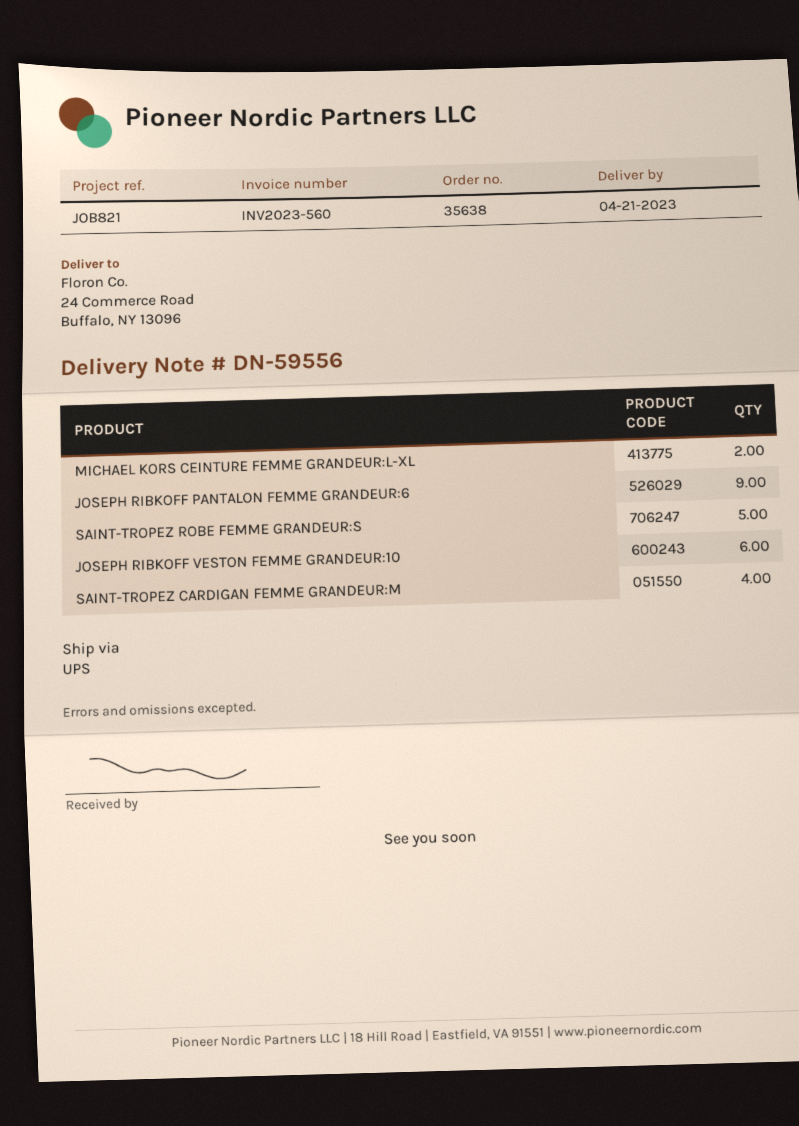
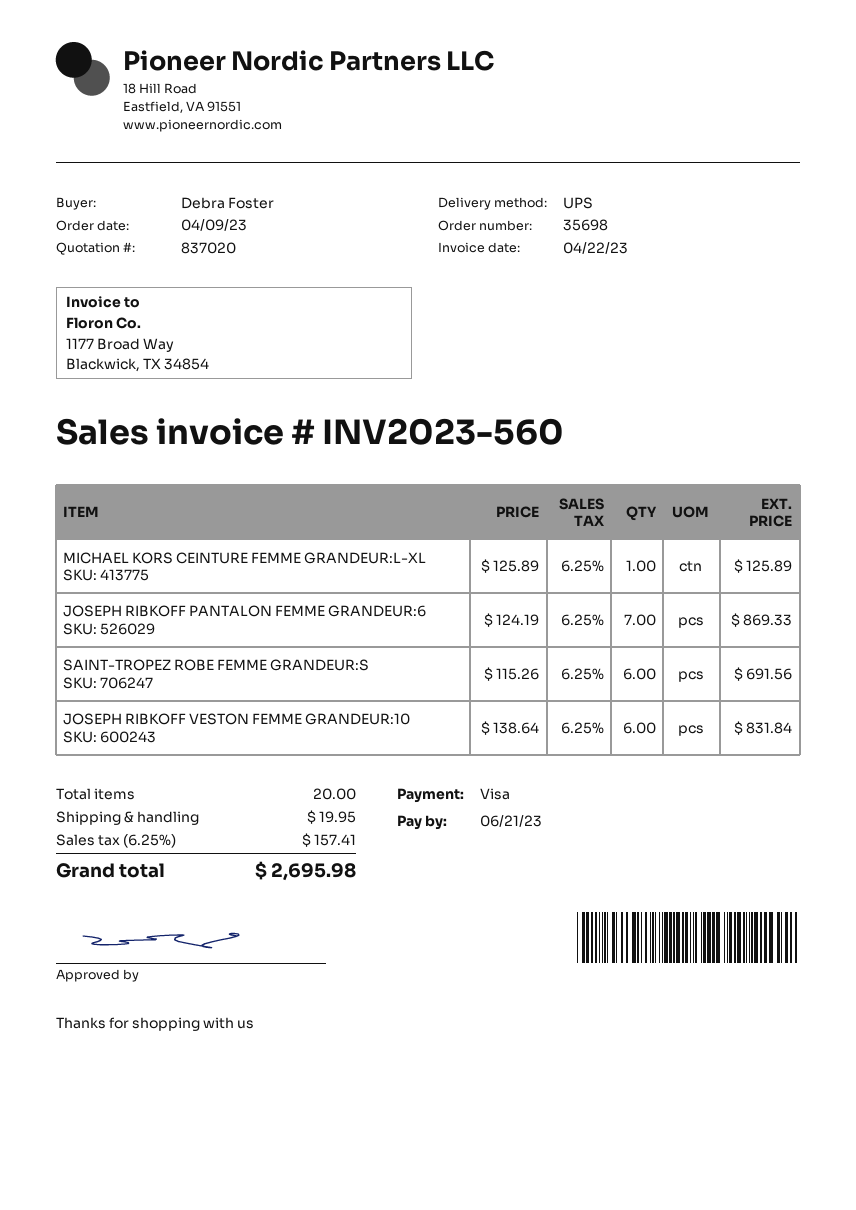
order number: 35638 -> 35698
MICHAEL KORS CEINTURE FEMME GRANDEUR:L-XL: 2 -> 1
JOSEPH RIBKOFF PANTALON FEMME GRANDEUR:6: 9 -> 7
SAINT-TROPEZ ROBE FEMME GRANDEUR:S: 5 -> 6
SAINT-TROPEZ CARDIGAN FEMME GRANDEUR:M: 4 -> none

